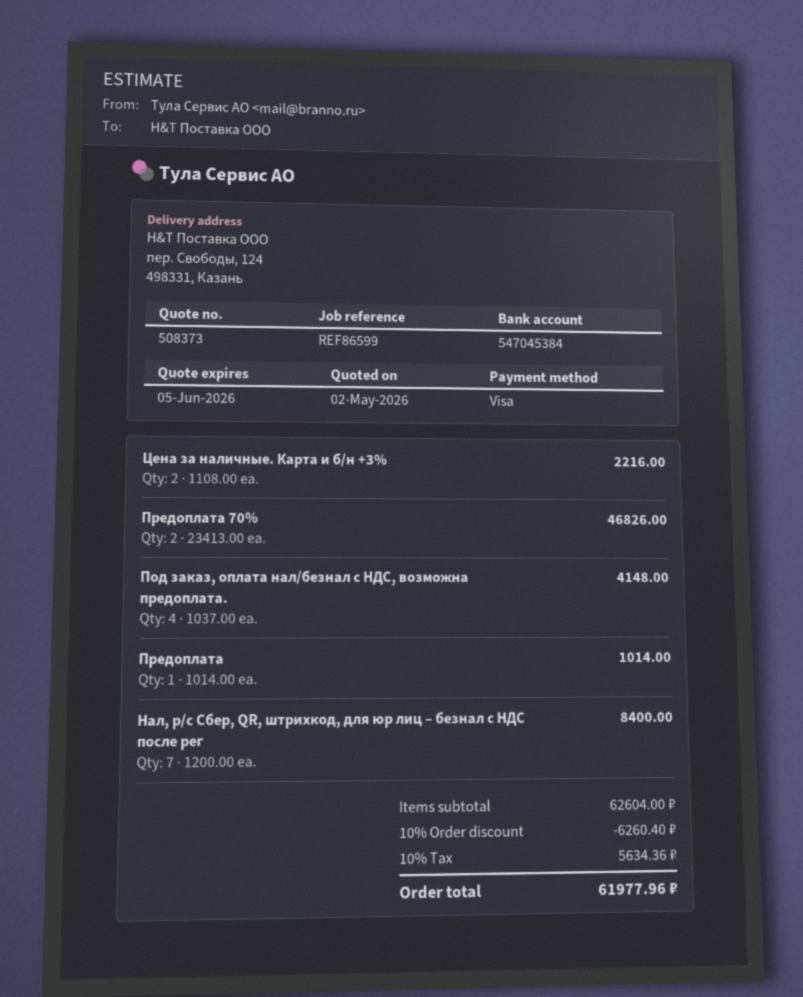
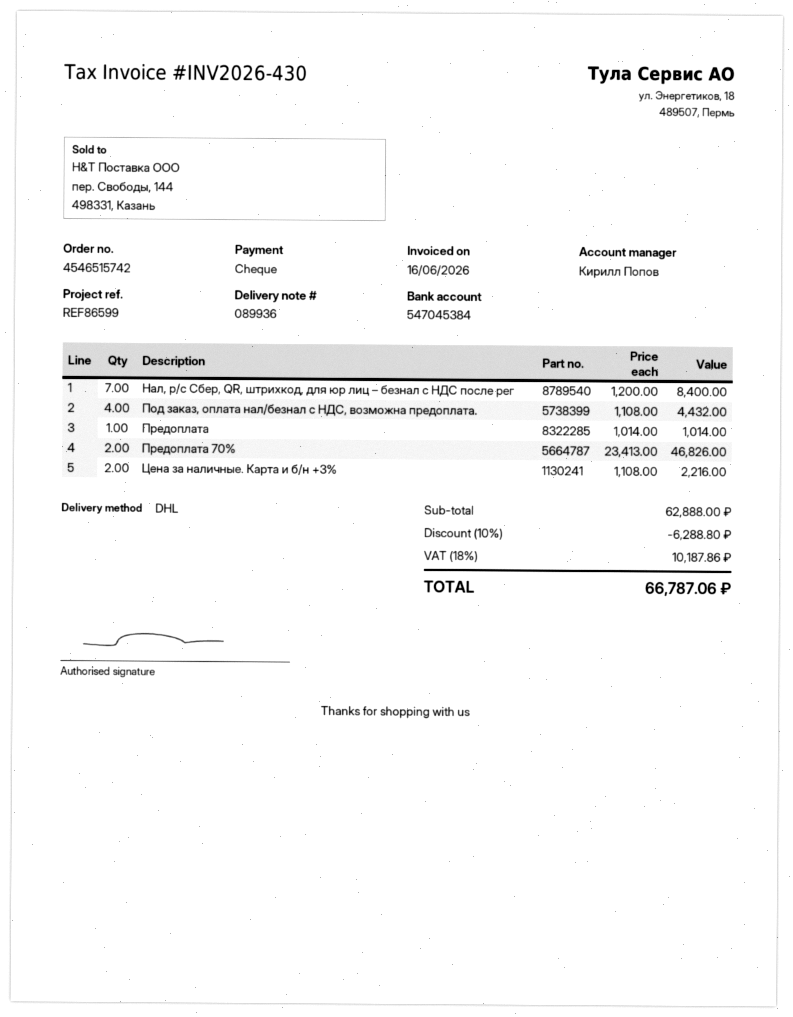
payment method: Visa -> cheque
Под заказ, оплата нал/безнал с НДС, возможна предоплата.: 4 x 1037.00 = 4148.00 -> 4 x 1108.00 = 4432.00
subtotal: 62604.00 -> 62888.00
discount: 10% = 6260.40 -> 10% = 6288.80
tax: 10% = 5634.36 -> 18% = 10187.86
total: 61977.96 -> 66787.06

